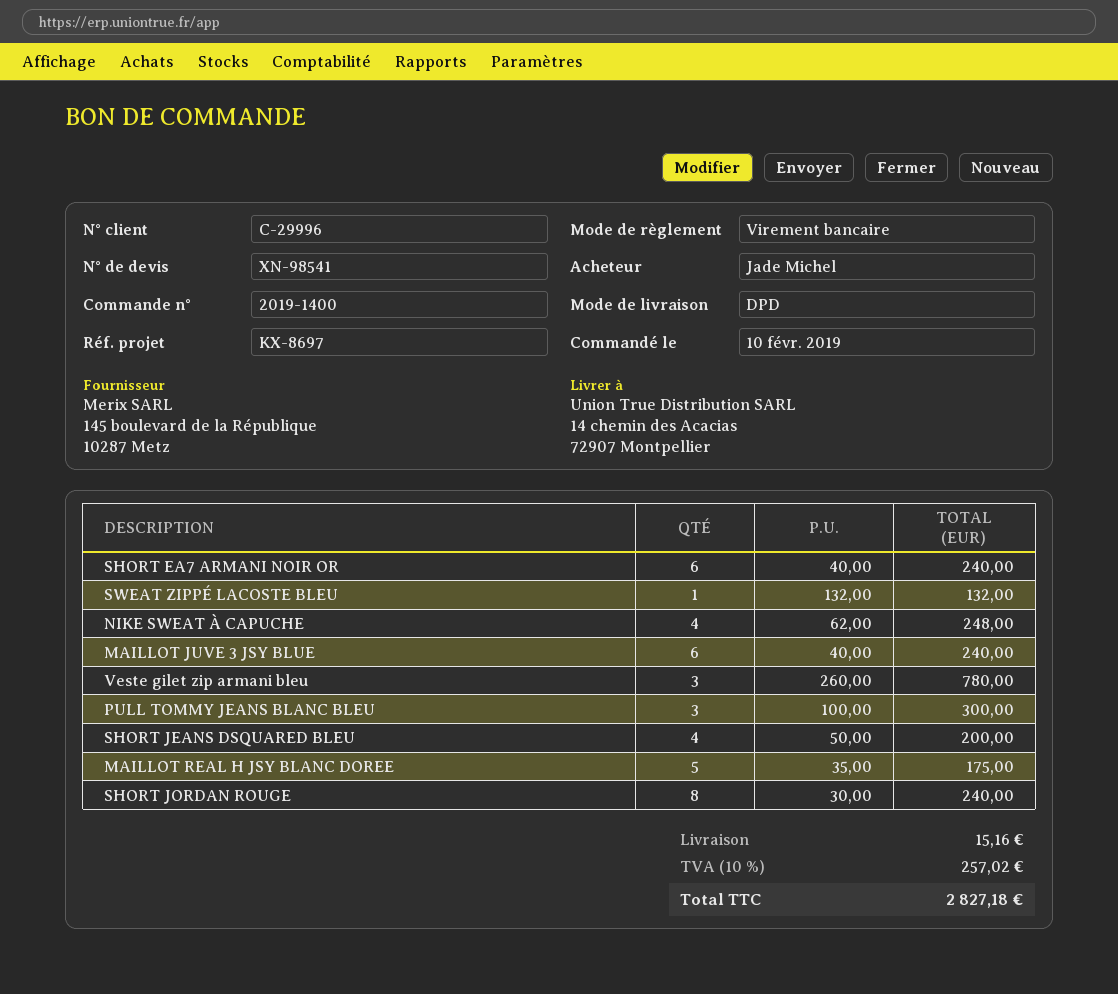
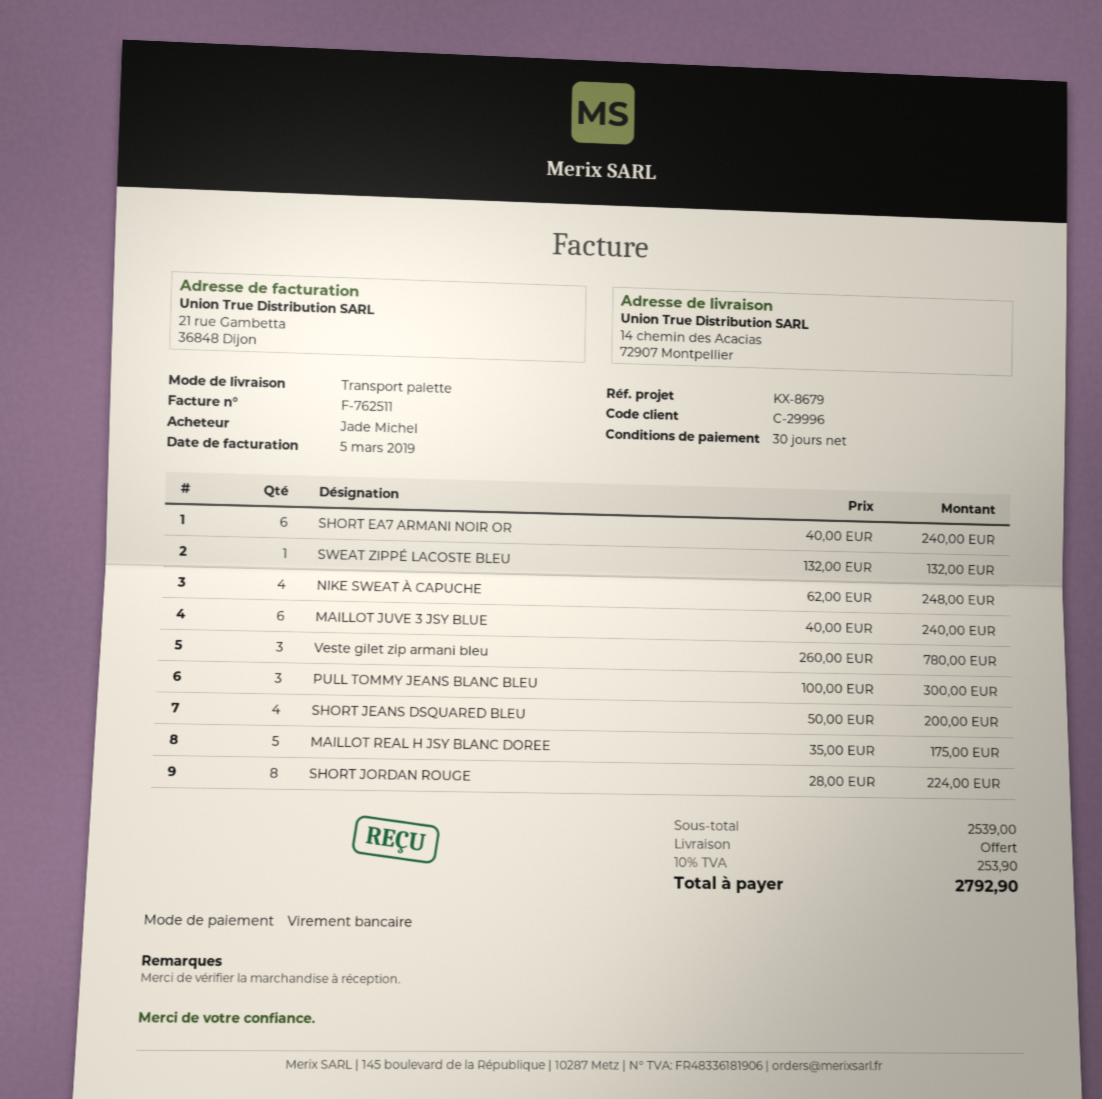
reference: KX-8697 -> KX-8679
shipping method: DPD -> pallet freight
SHORT JORDAN ROUGE: 8 x 30.00 = 240.00 -> 8 x 28.00 = 224.00
shipping: 15.16 -> 0.00
tax: 10% = 257.02 -> 10% = 253.90
total: 2827.18 -> 2792.90

